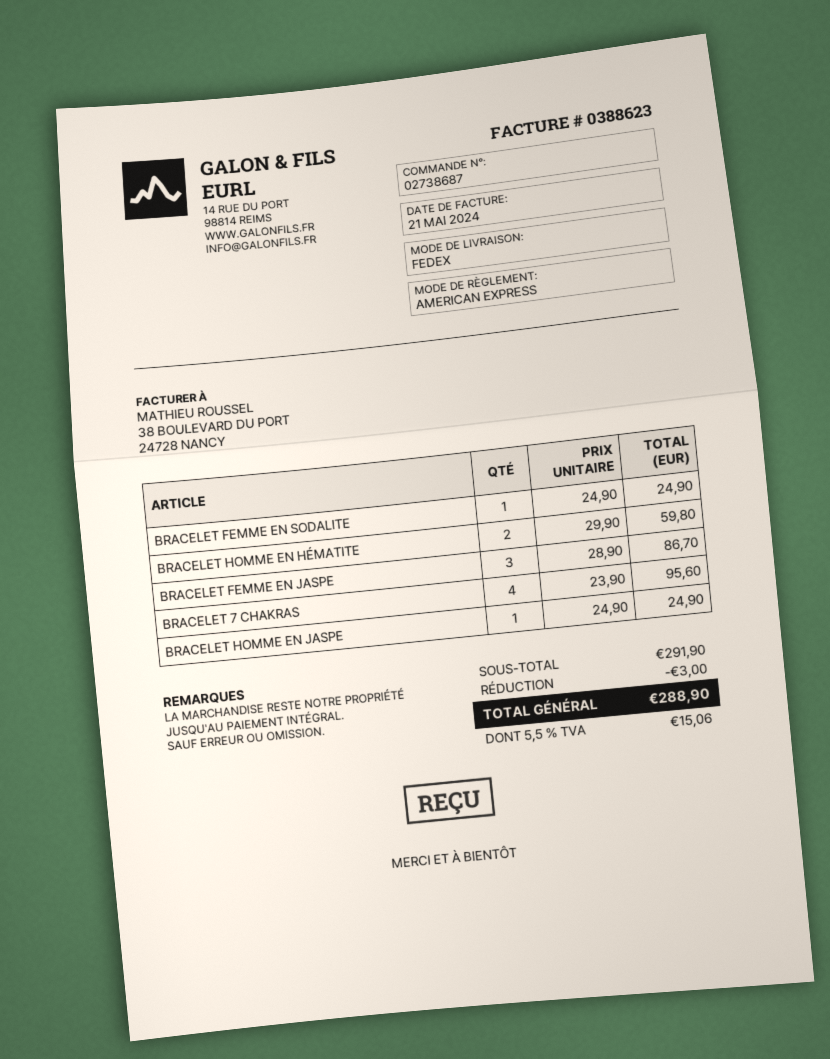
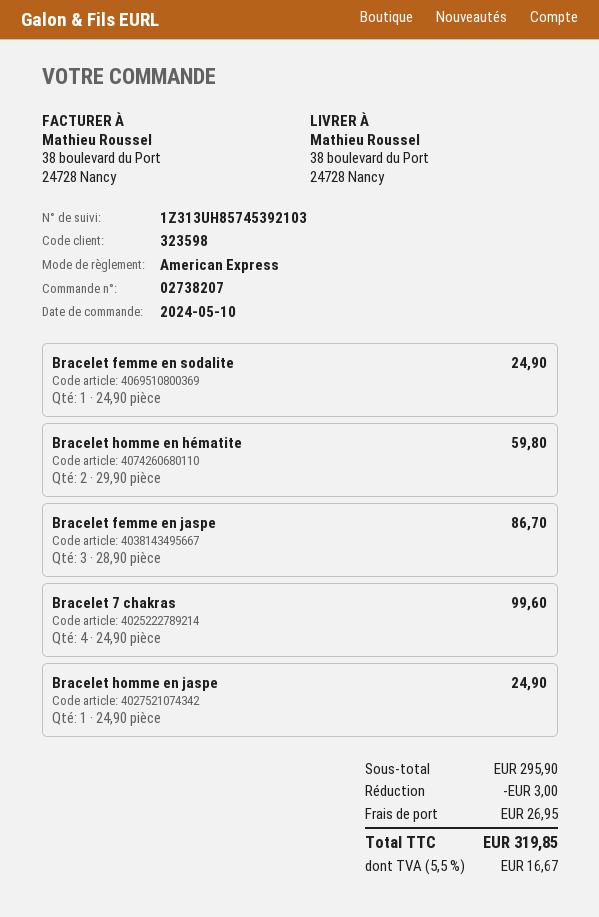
order number: 02738687 -> 02738207
BRACELET 7 CHAKRAS: 4 x 23.90 = 95.60 -> 4 x 24.90 = 99.60
subtotal: 291.90 -> 295.90
shipping: none -> 26.95
tax: 5.5% = 15.06 -> 5.5% = 16.67
total: 288.90 -> 319.85

